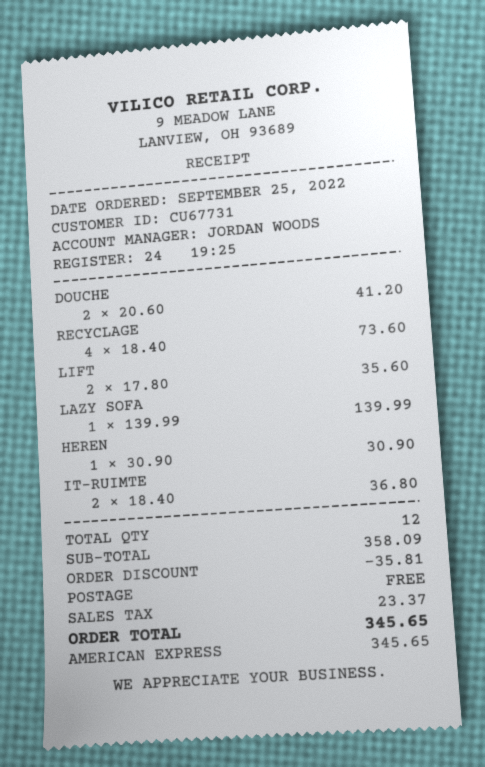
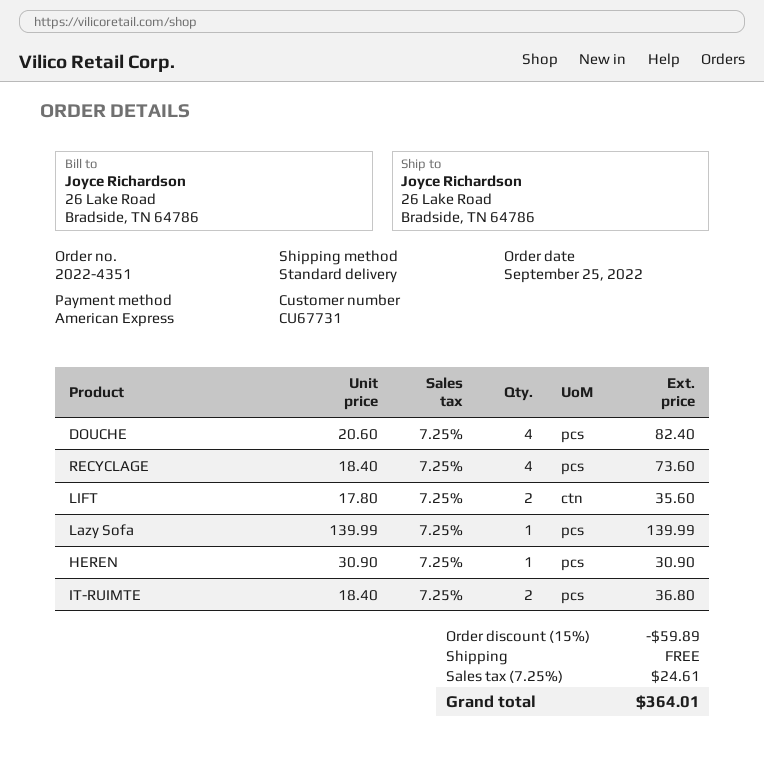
DOUCHE: 2 x 20.60 = 41.20 -> 4 x 20.60 = 82.40
discount: 35.81 -> 59.89
tax: 23.37 -> 24.61
total: 345.65 -> 364.01

